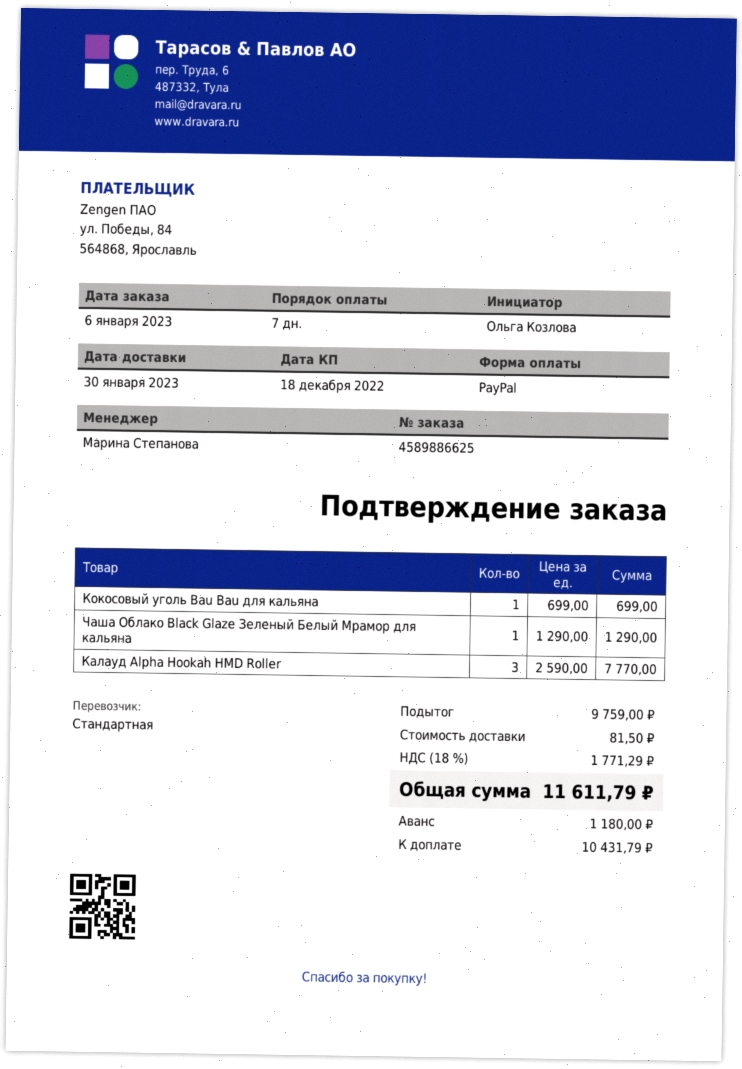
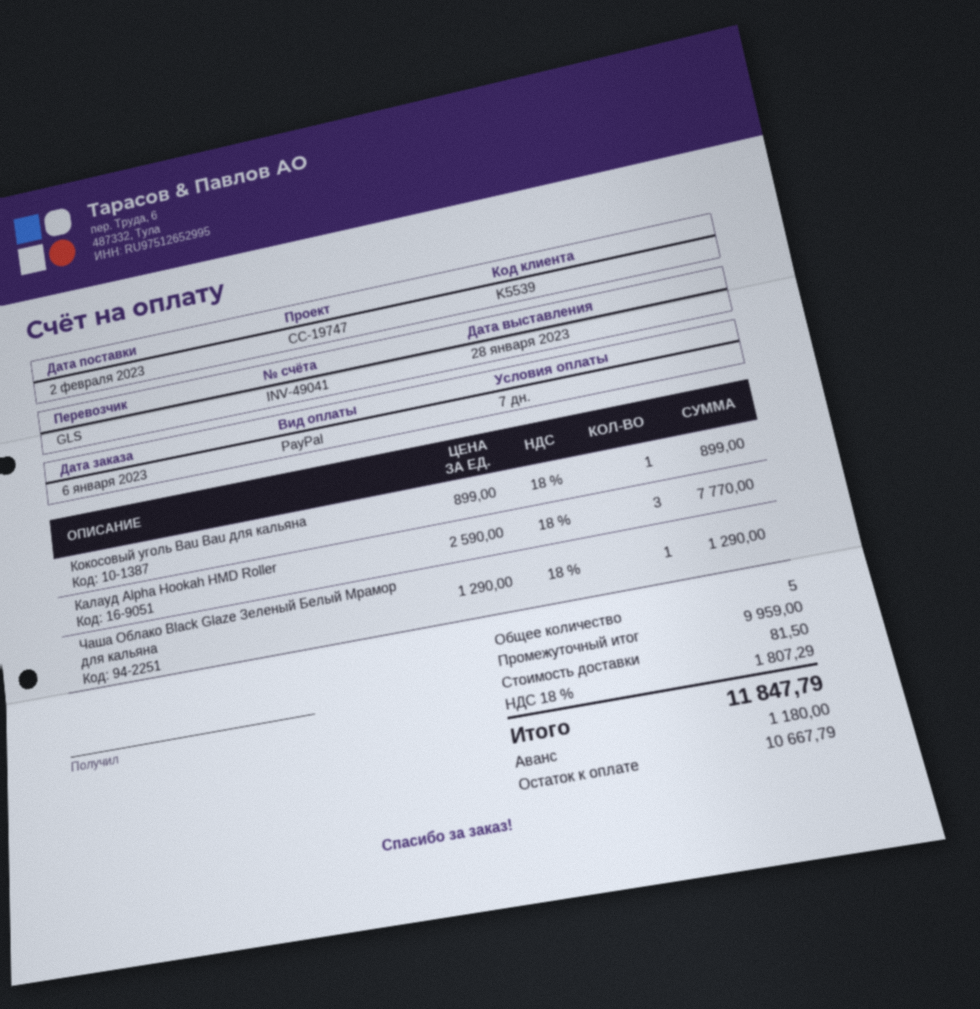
delivery date: 2023-01-30 -> 2023-02-02
shipping method: standard -> GLS
Кокосовый уголь Bau Bau для кальяна: 1 x 699.00 = 699.00 -> 1 x 899.00 = 899.00
subtotal: 9759.00 -> 9959.00
tax: 18% = 1771.29 -> 18% = 1807.29
total: 11611.79 -> 11847.79
balance: 10431.79 -> 10667.79

